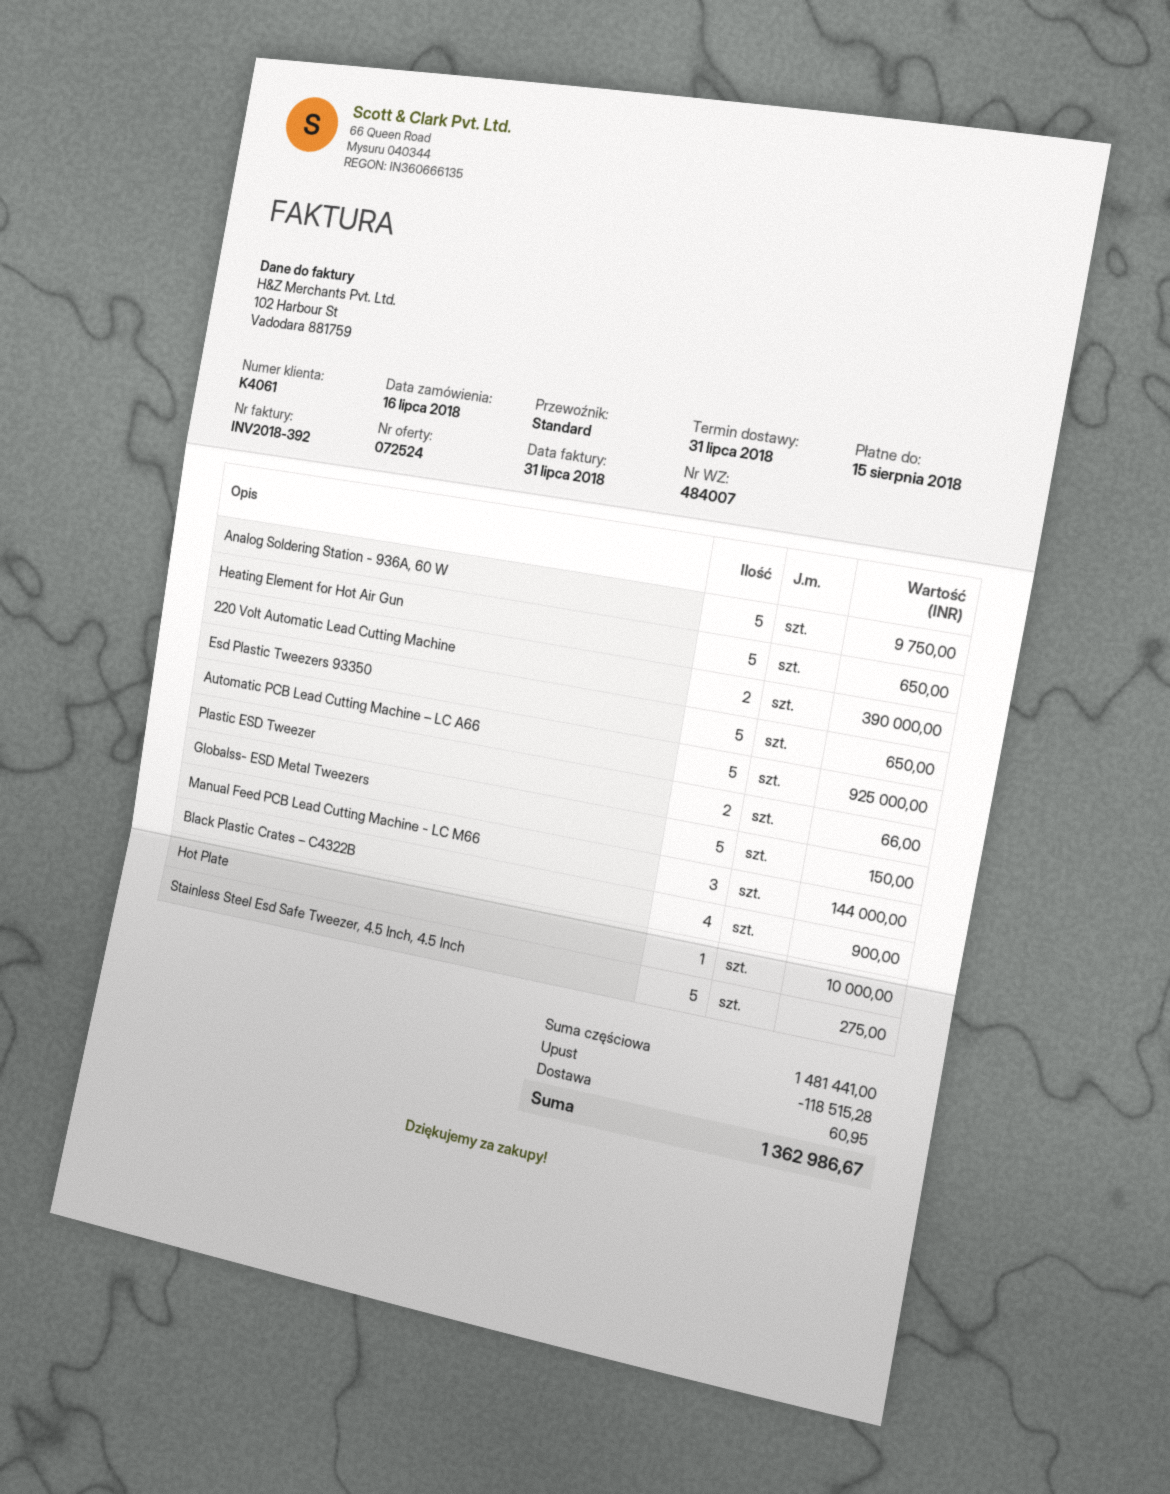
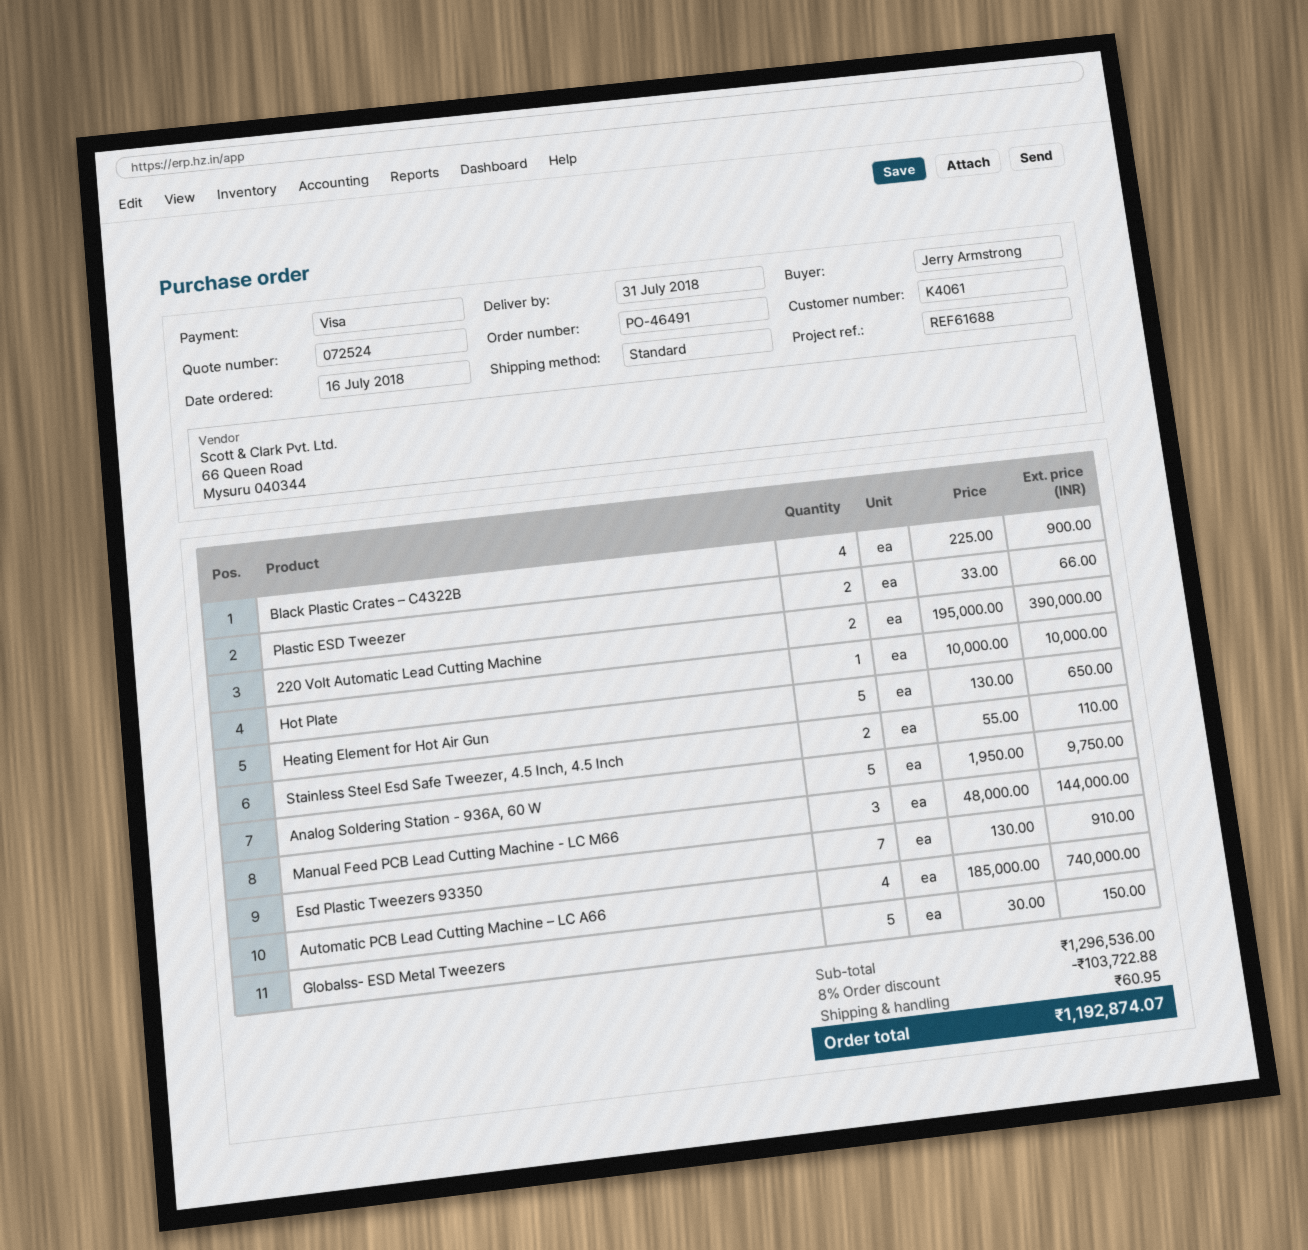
Esd Plastic Tweezers 93350: 5 for 650.00 -> 7 for 910.00
Automatic PCB Lead Cutting Machine – LC A66: 5 for 925000.00 -> 4 for 740000.00
Stainless Steel Esd Safe Tweezer, 4.5 Inch, 4.5 Inch: 5 for 275.00 -> 2 for 110.00
subtotal: 1481441.00 -> 1296536.00
discount: 118515.28 -> 103722.88
total: 1362986.67 -> 1192874.07

